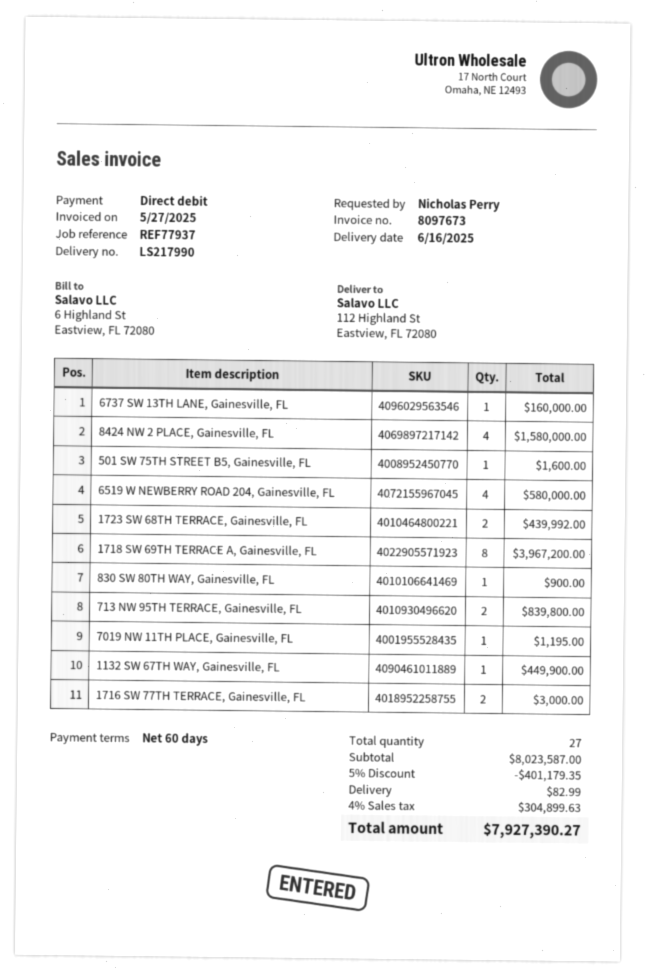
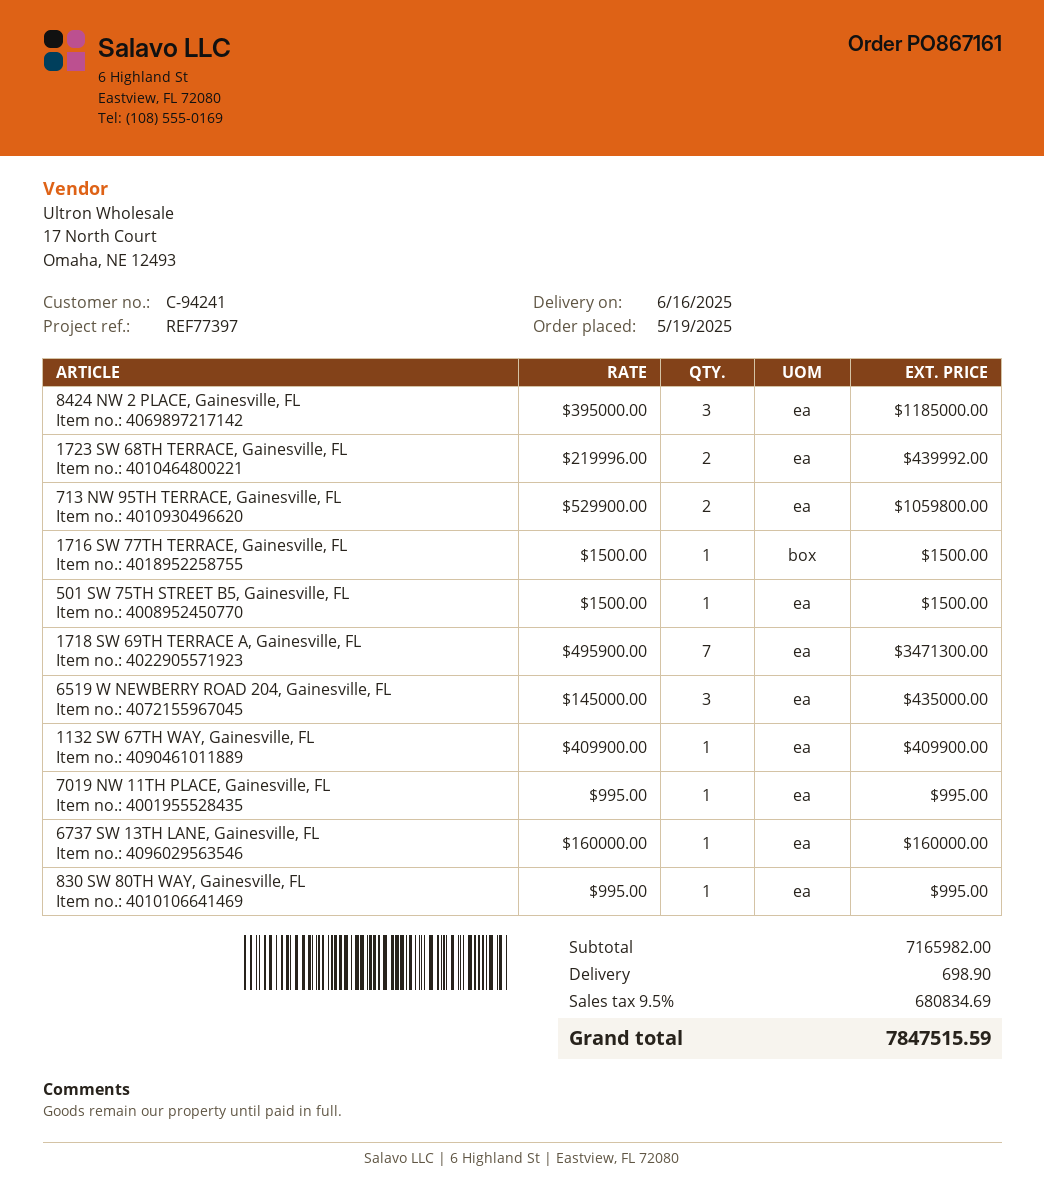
reference: REF77937 -> REF77397
8424 NW 2 PLACE, Gainesville, FL: 4 for 1580000.00 -> 3 for 1185000.00
501 SW 75TH STREET B5, Gainesville, FL: 1 for 1600.00 -> 1 for 1500.00
6519 W NEWBERRY ROAD 204, Gainesville, FL: 4 for 580000.00 -> 3 for 435000.00
1718 SW 69TH TERRACE A, Gainesville, FL: 8 for 3967200.00 -> 7 for 3471300.00
830 SW 80TH WAY, Gainesville, FL: 1 for 900.00 -> 1 for 995.00
713 NW 95TH TERRACE, Gainesville, FL: 2 for 839800.00 -> 2 for 1059800.00
7019 NW 11TH PLACE, Gainesville, FL: 1 for 1195.00 -> 1 for 995.00
1132 SW 67TH WAY, Gainesville, FL: 1 for 449900.00 -> 1 for 409900.00
1716 SW 77TH TERRACE, Gainesville, FL: 2 for 3000.00 -> 1 for 1500.00
subtotal: 8023587.00 -> 7165982.00
discount: 5% = 401179.35 -> none
shipping: 82.99 -> 698.90
tax: 4% = 304899.63 -> 9.5% = 680834.69
total: 7927390.27 -> 7847515.59

